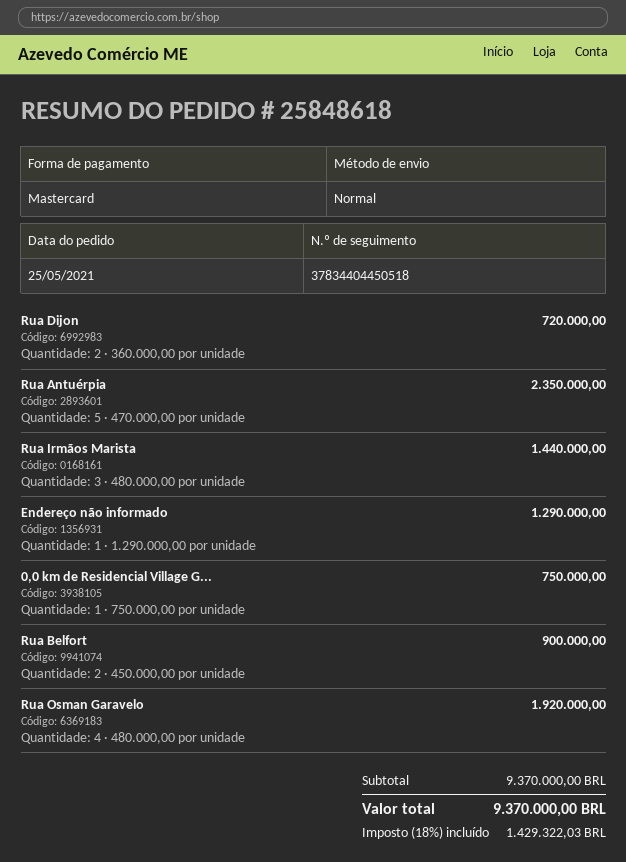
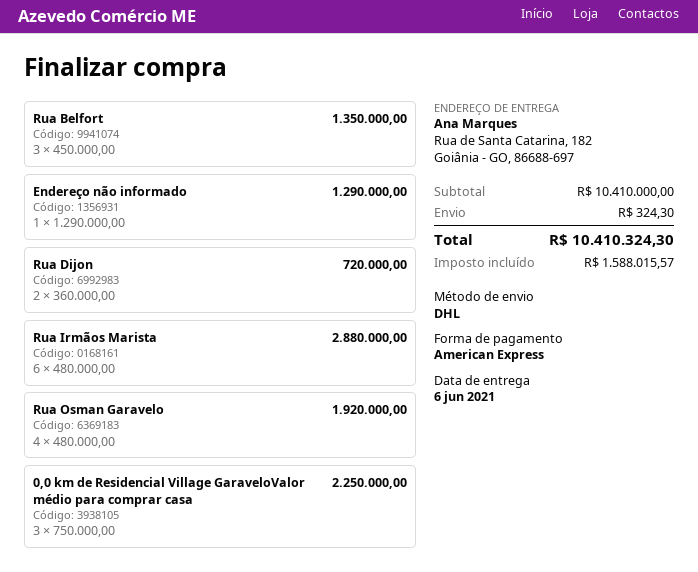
payment method: Mastercard -> American Express
shipping method: standard -> DHL
Rua Antuérpia: 5 x 470000.00 = 2350000.00 -> none
Rua Irmãos Marista: 3 x 480000.00 = 1440000.00 -> 6 x 480000.00 = 2880000.00
0,0 km de Residencial Village G...: 1 x 750000.00 = 750000.00 -> 3 x 750000.00 = 2250000.00
Rua Belfort: 2 x 450000.00 = 900000.00 -> 3 x 450000.00 = 1350000.00
subtotal: 9370000.00 -> 10410000.00
shipping: none -> 324.30
tax: 1429322.03 -> 1588015.57
total: 9370000.00 -> 10410324.30

